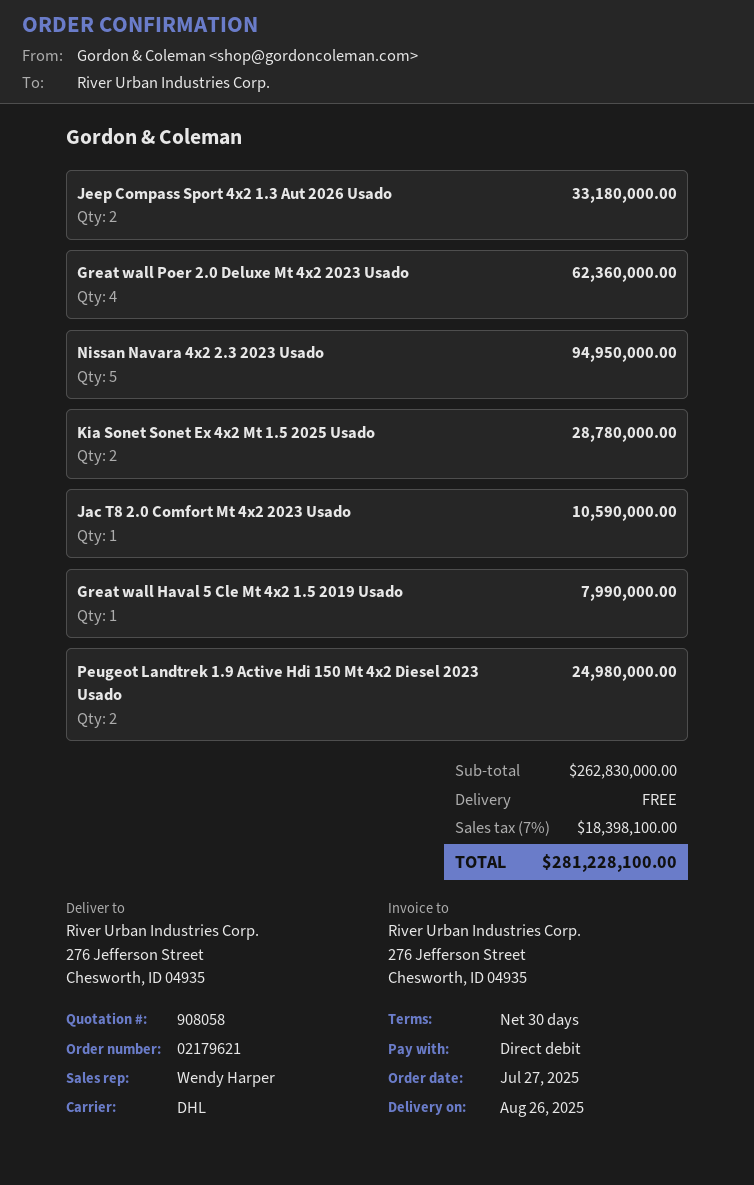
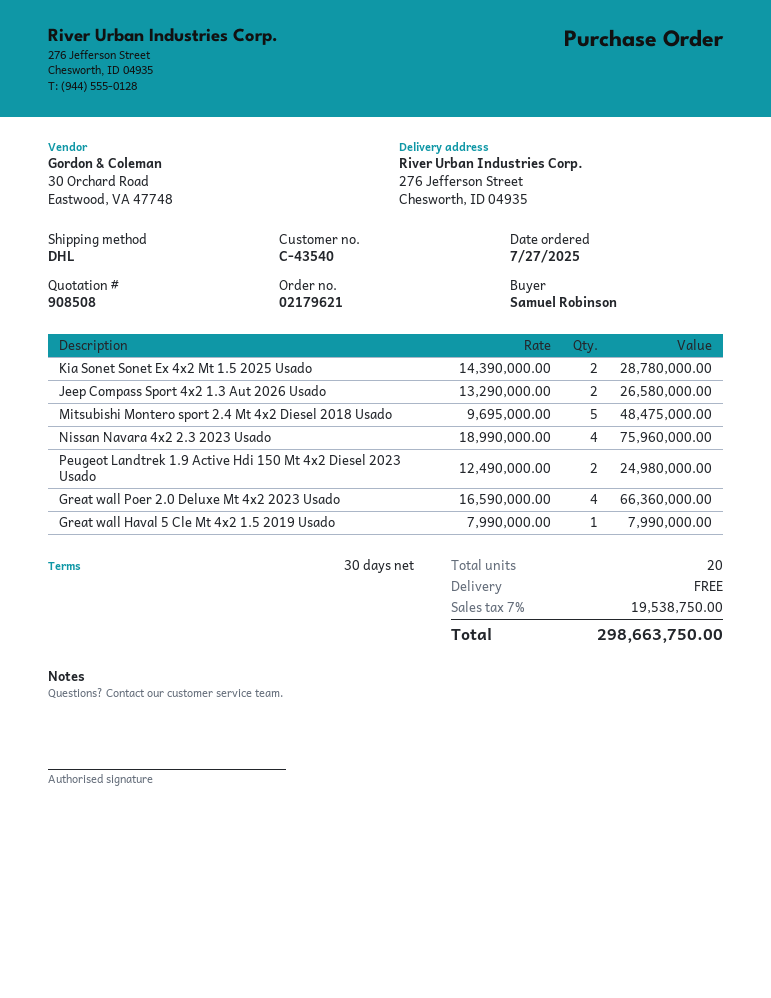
quote number: 908058 -> 908508
Jeep Compass Sport 4x2 1.3 Aut 2026 Usado: 2 for 33180000.00 -> 2 for 26580000.00
Great wall Poer 2.0 Deluxe Mt 4x2 2023 Usado: 4 for 62360000.00 -> 4 for 66360000.00
Nissan Navara 4x2 2.3 2023 Usado: 5 for 94950000.00 -> 4 for 75960000.00
Jac T8 2.0 Comfort Mt 4x2 2023 Usado: 1 for 10590000.00 -> none
Mitsubishi Montero sport 2.4 Mt 4x2 Diesel 2018 Usado: none -> 5 for 48475000.00
tax: 7% = 18398100.00 -> 7% = 19538750.00
total: 281228100.00 -> 298663750.00

